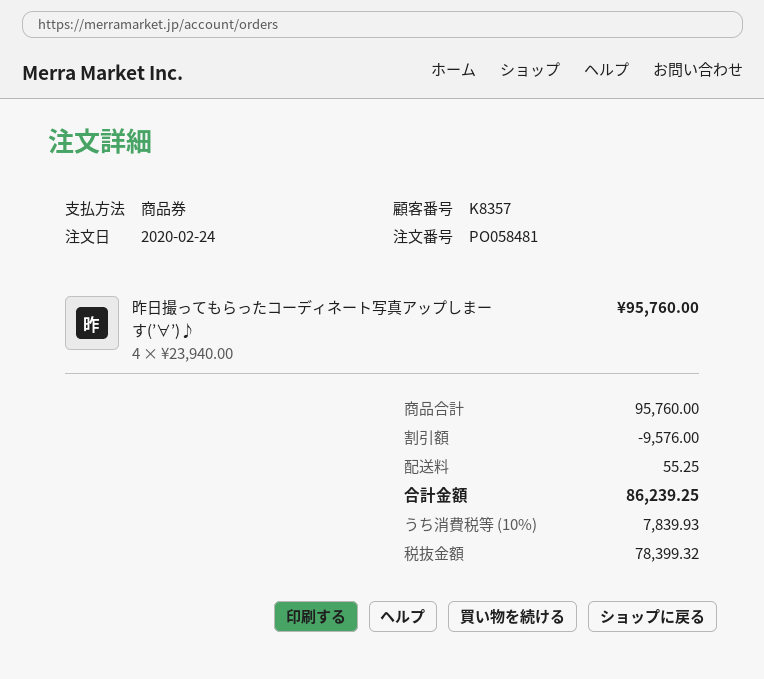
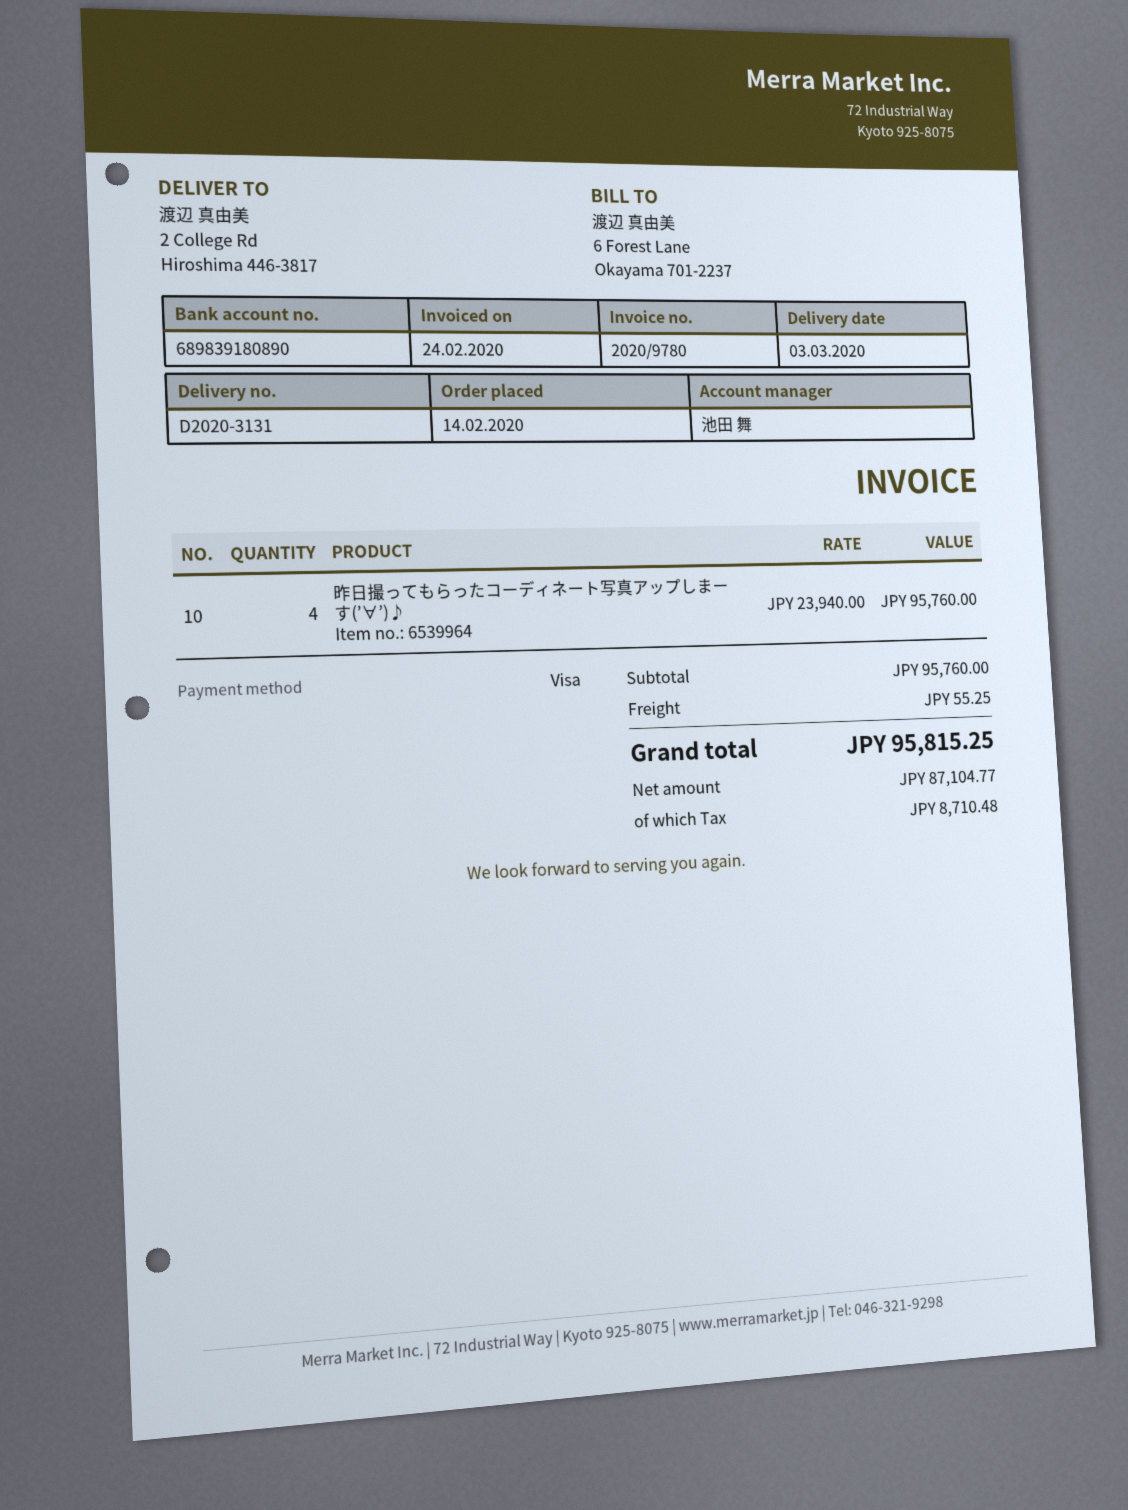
order date: 2020-02-24 -> 2020-02-14
payment method: gift card -> Visa
discount: 9576.00 -> none
net: 78399.32 -> 87104.77
tax: 7839.93 -> 8710.48
total: 86239.25 -> 95815.25

